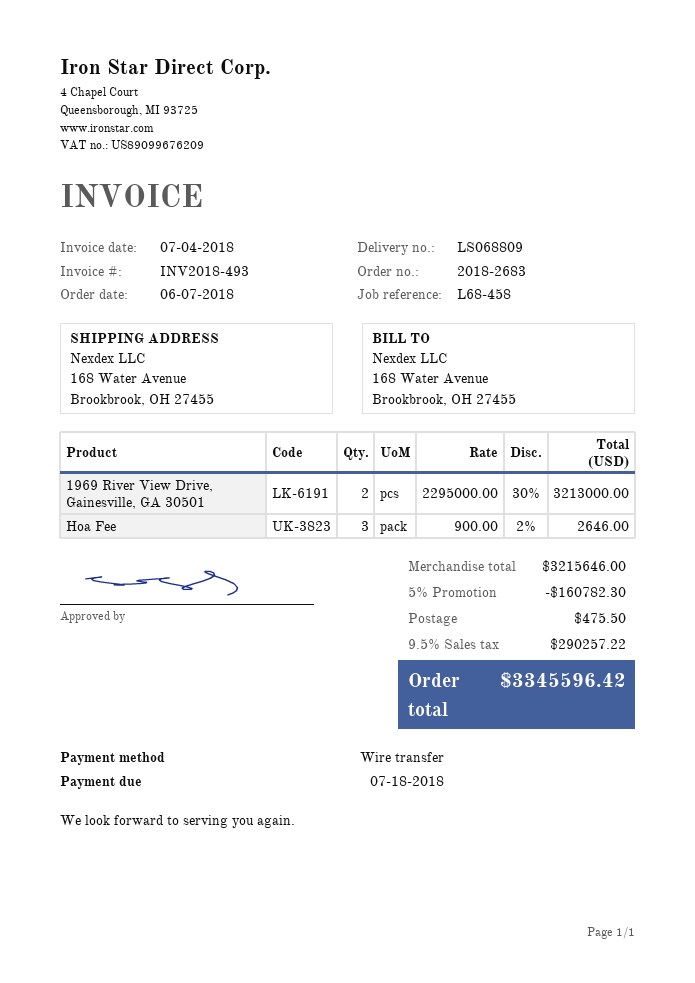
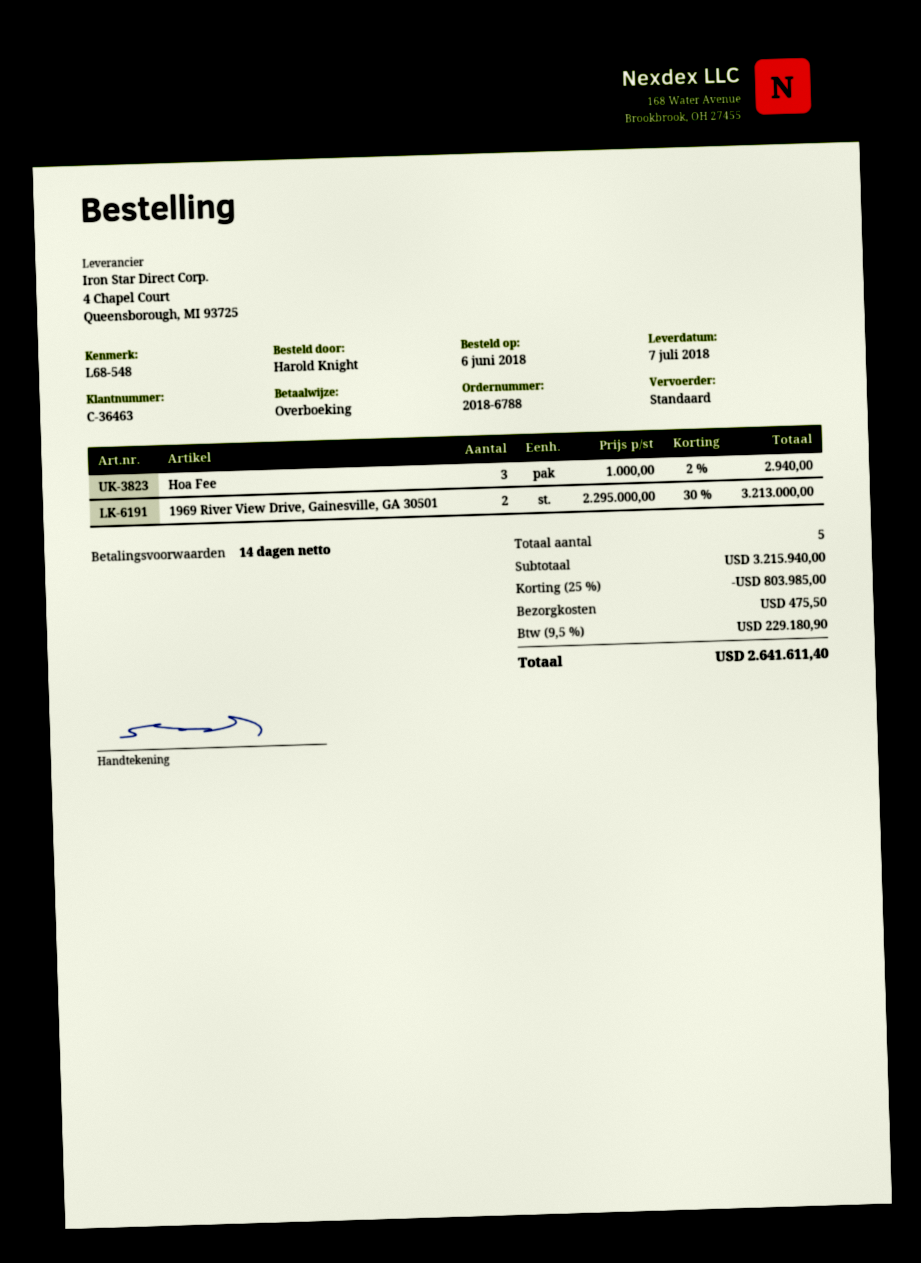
order number: 2018-2683 -> 2018-6788
order date: 2018-06-07 -> 2018-06-06
reference: L68-458 -> L68-548
Hoa Fee: 3 x 900.00 - 2% = 2646.00 -> 3 x 1000.00 - 2% = 2940.00
subtotal: 3215646.00 -> 3215940.00
discount: 5% = 160782.30 -> 25% = 803985.00
tax: 9.5% = 290257.22 -> 9.5% = 229180.90
total: 3345596.42 -> 2641611.40

